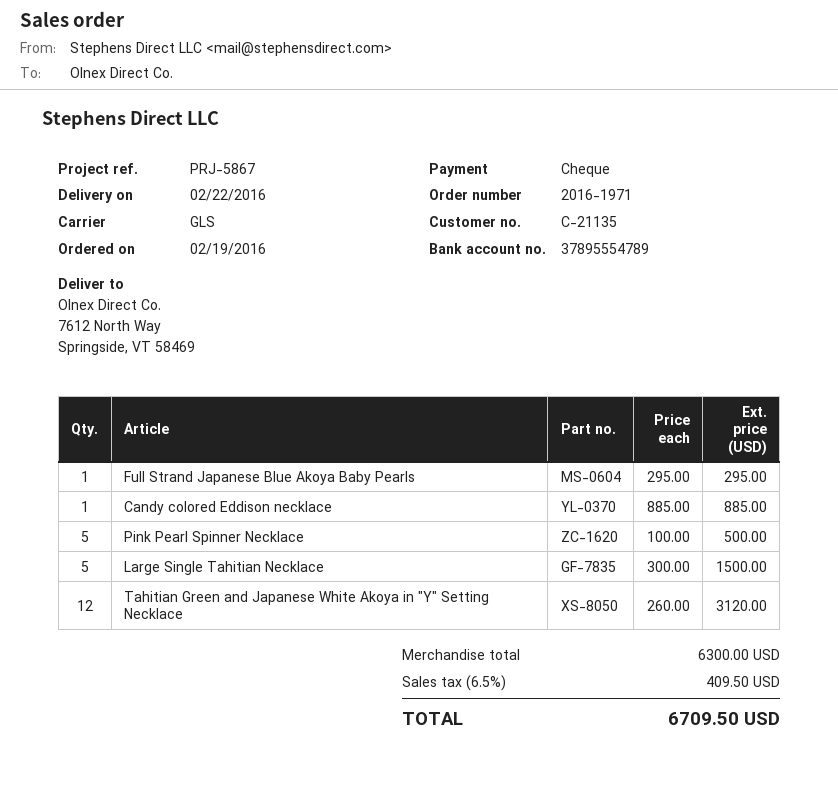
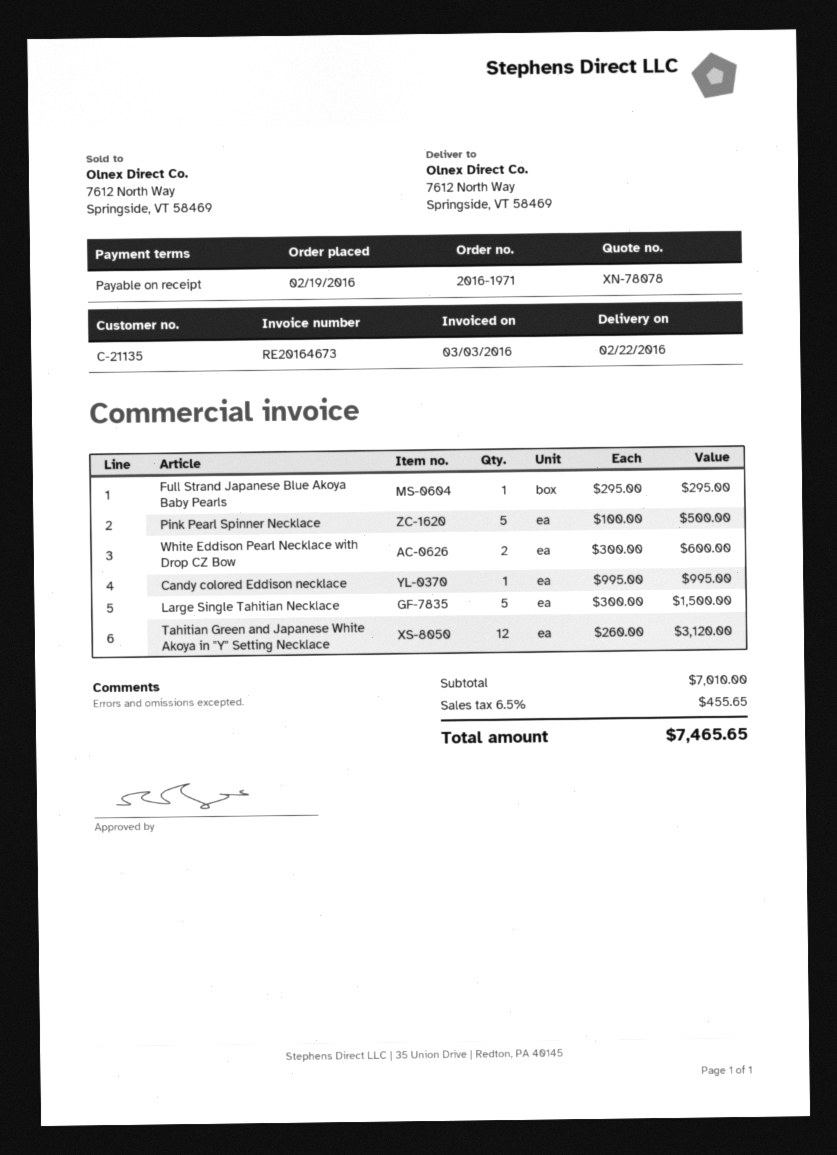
Candy colored Eddison necklace: 1 x 885.00 = 885.00 -> 1 x 995.00 = 995.00
White Eddison Pearl Necklace with Drop CZ Bow: none -> 2 x 300.00 = 600.00
subtotal: 6300.00 -> 7010.00
tax: 6.5% = 409.50 -> 6.5% = 455.65
total: 6709.50 -> 7465.65

